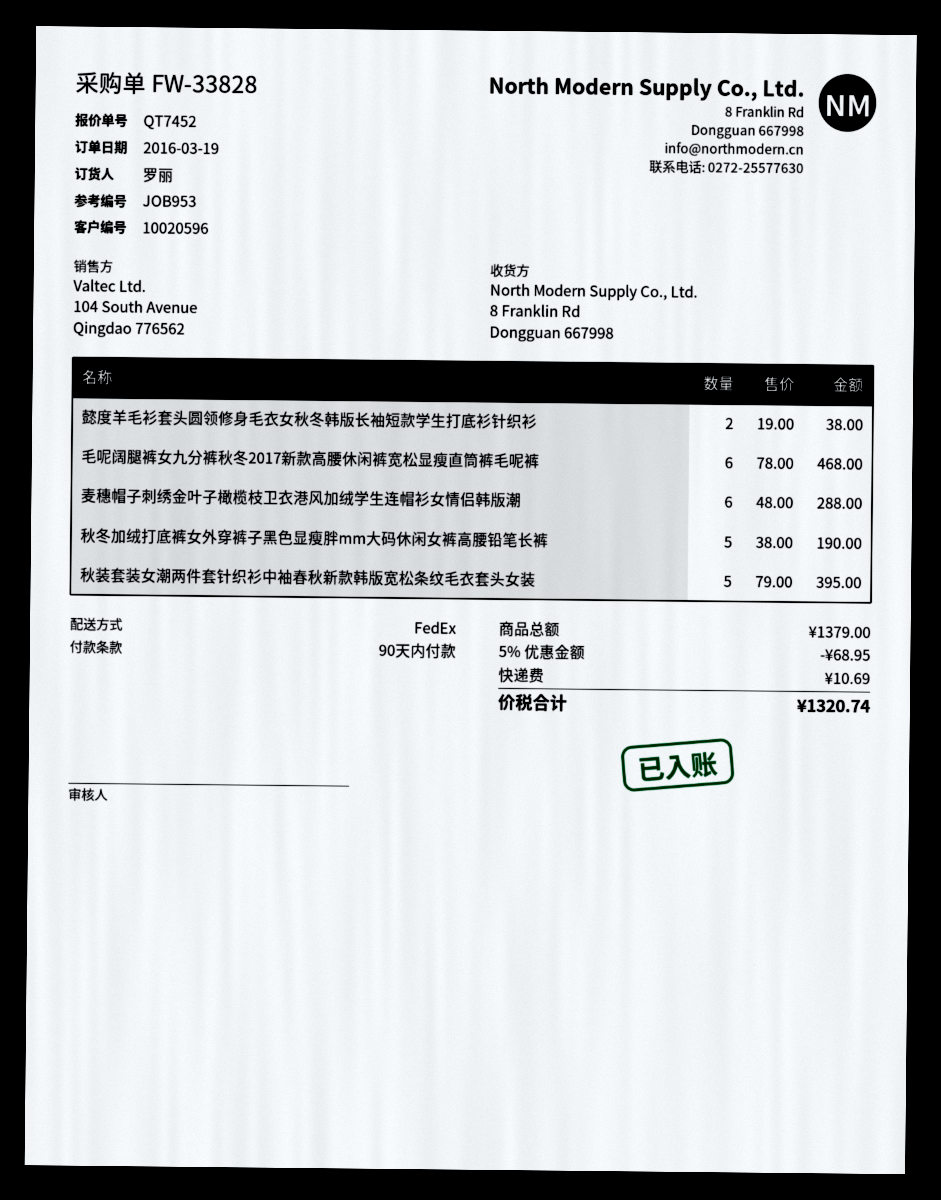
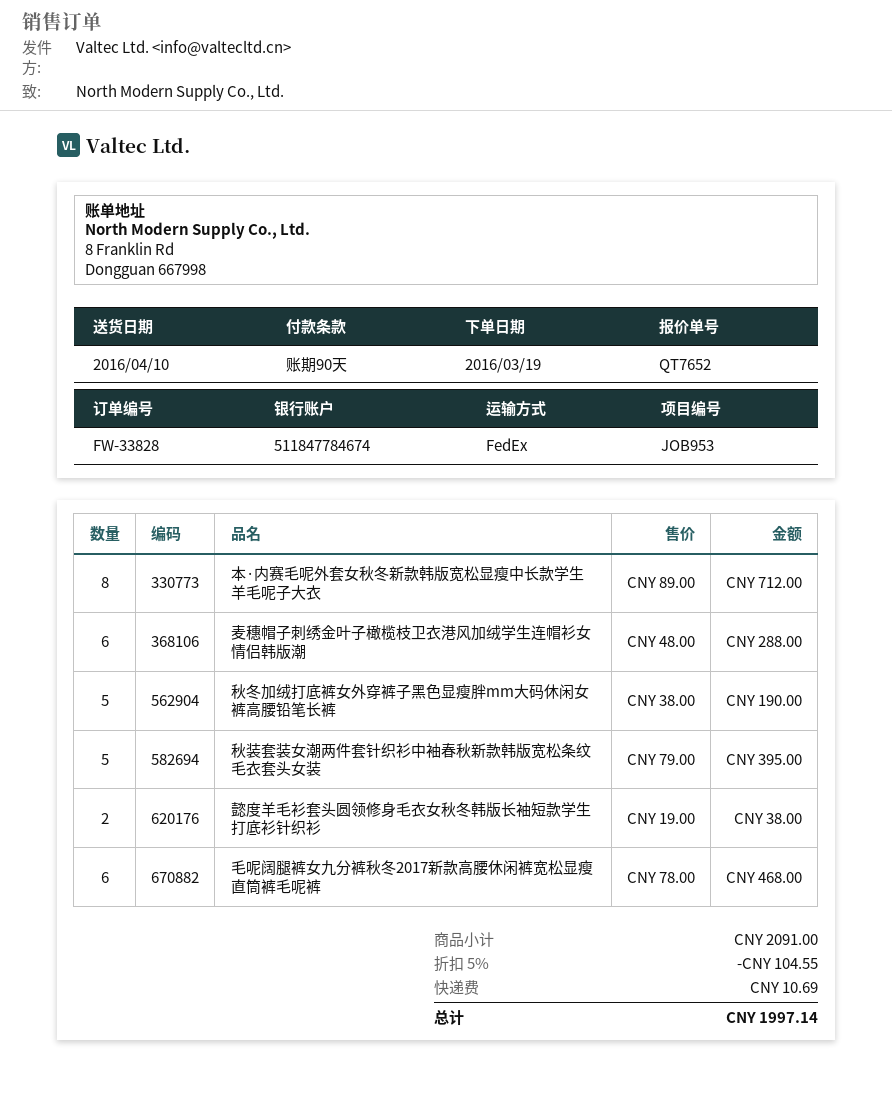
quote number: QT7452 -> QT7652
本·内赛毛呢外套女秋冬新款韩版宽松显瘦中长款学生羊毛呢子大衣: none -> 8 x 89.00 = 712.00
subtotal: 1379.00 -> 2091.00
discount: 5% = 68.95 -> 5% = 104.55
total: 1320.74 -> 1997.14

